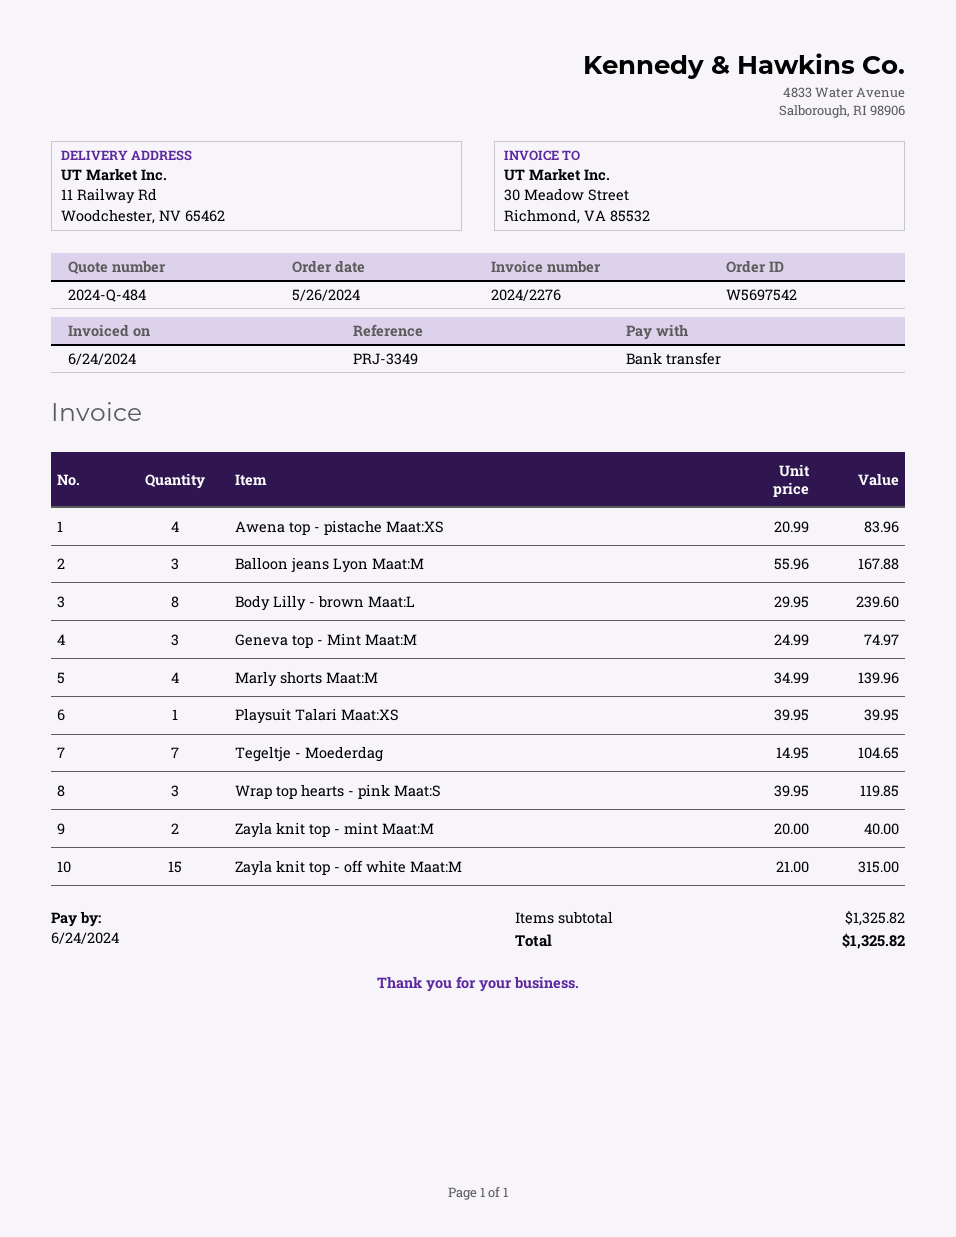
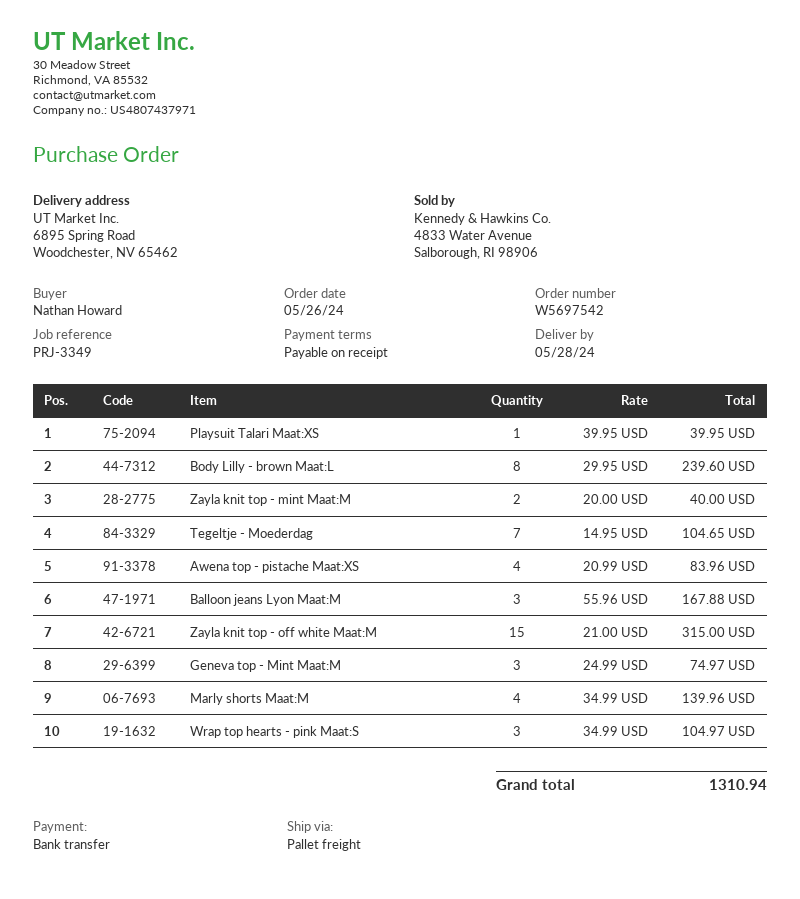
ship to: 11 Railway Rd, Woodchester, NV 65462 -> 6895 Spring Road, Woodchester, NV 65462
Wrap top hearts - pink Maat:S: 3 x 39.95 = 119.85 -> 3 x 34.99 = 104.97
total: 1325.82 -> 1310.94

